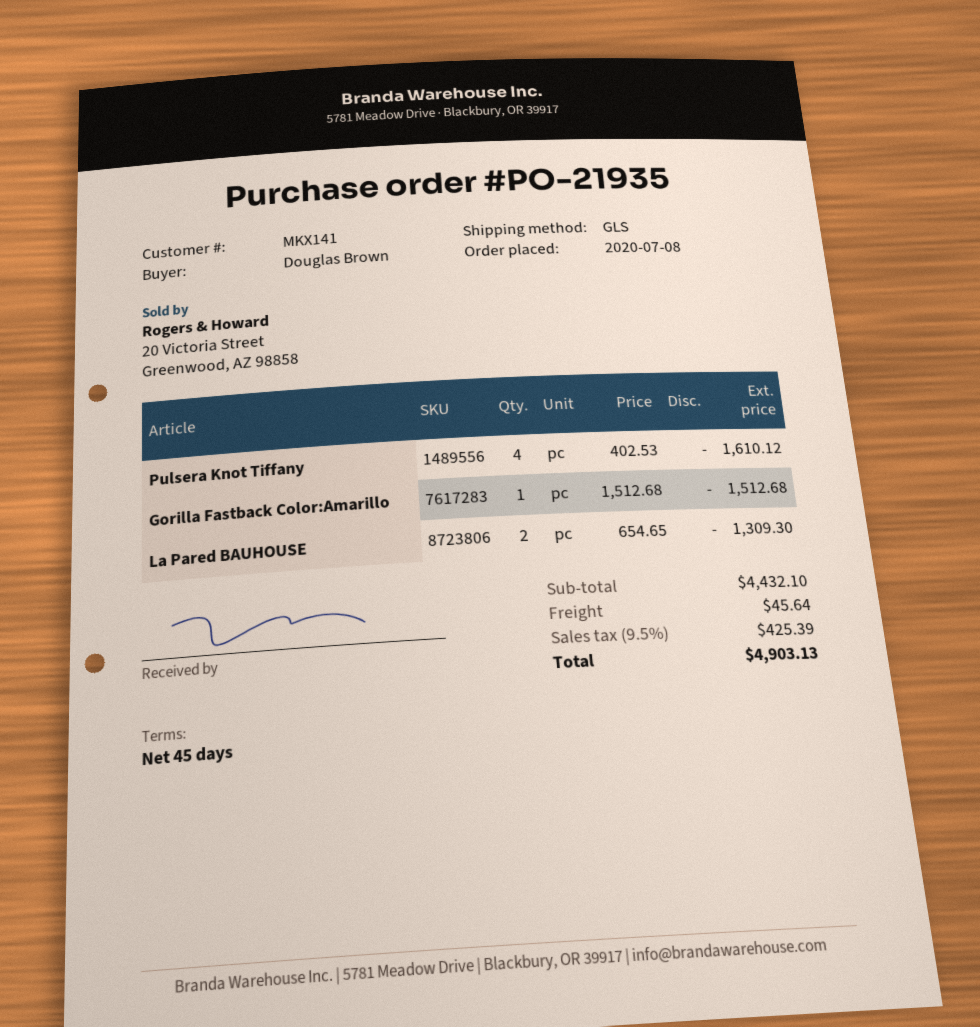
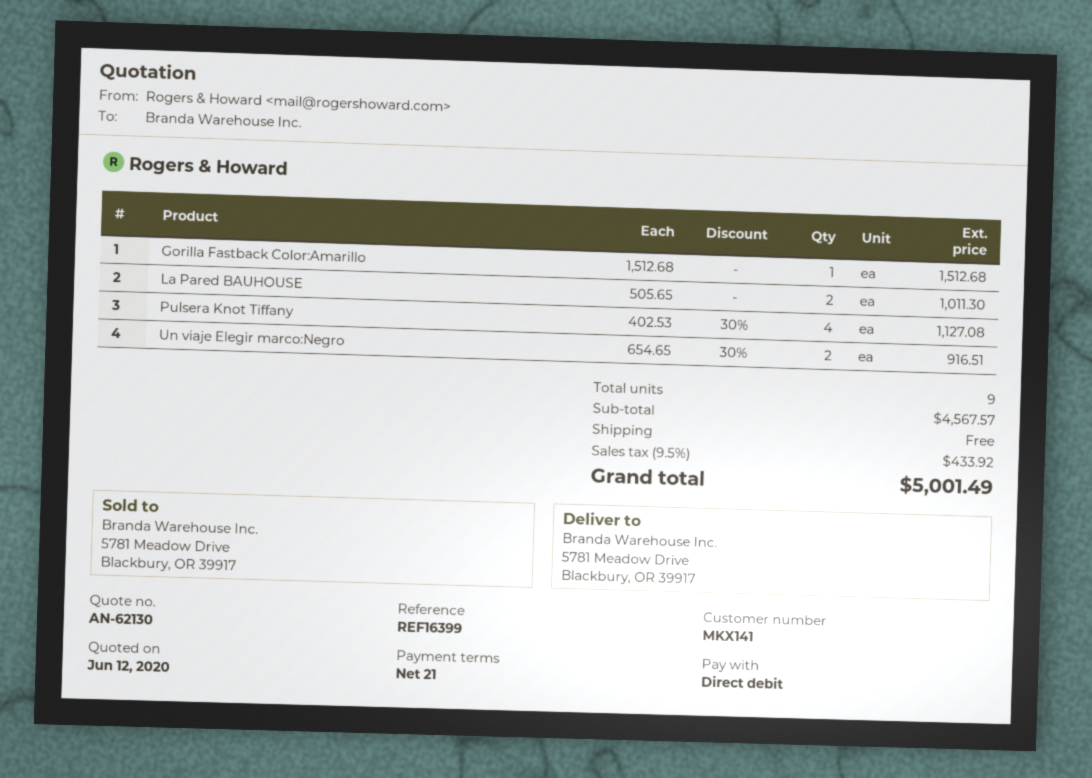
payment terms: 45 days -> 21 days
Pulsera Knot Tiffany: 4 x 402.53 = 1610.12 -> 4 x 402.53 - 30% = 1127.08
La Pared BAUHOUSE: 2 x 654.65 = 1309.30 -> 2 x 505.65 = 1011.30
Un viaje Elegir marco:Negro: none -> 2 x 654.65 - 30% = 916.51
subtotal: 4432.10 -> 4567.57
shipping: 45.64 -> 0.00
tax: 9.5% = 425.39 -> 9.5% = 433.92
total: 4903.13 -> 5001.49

